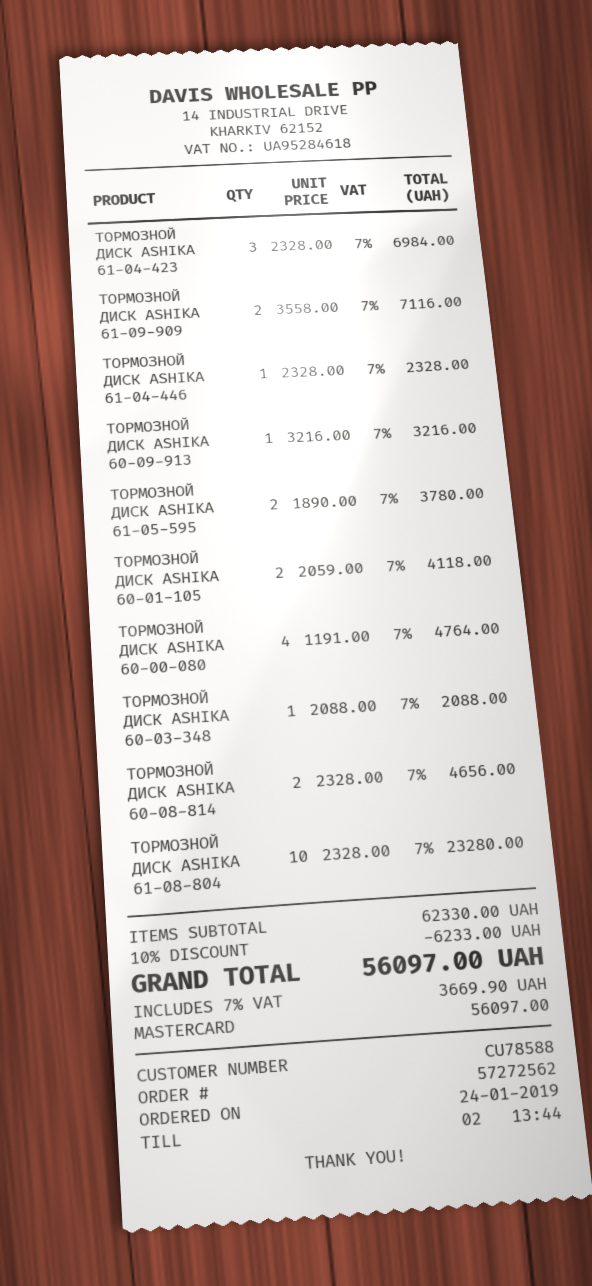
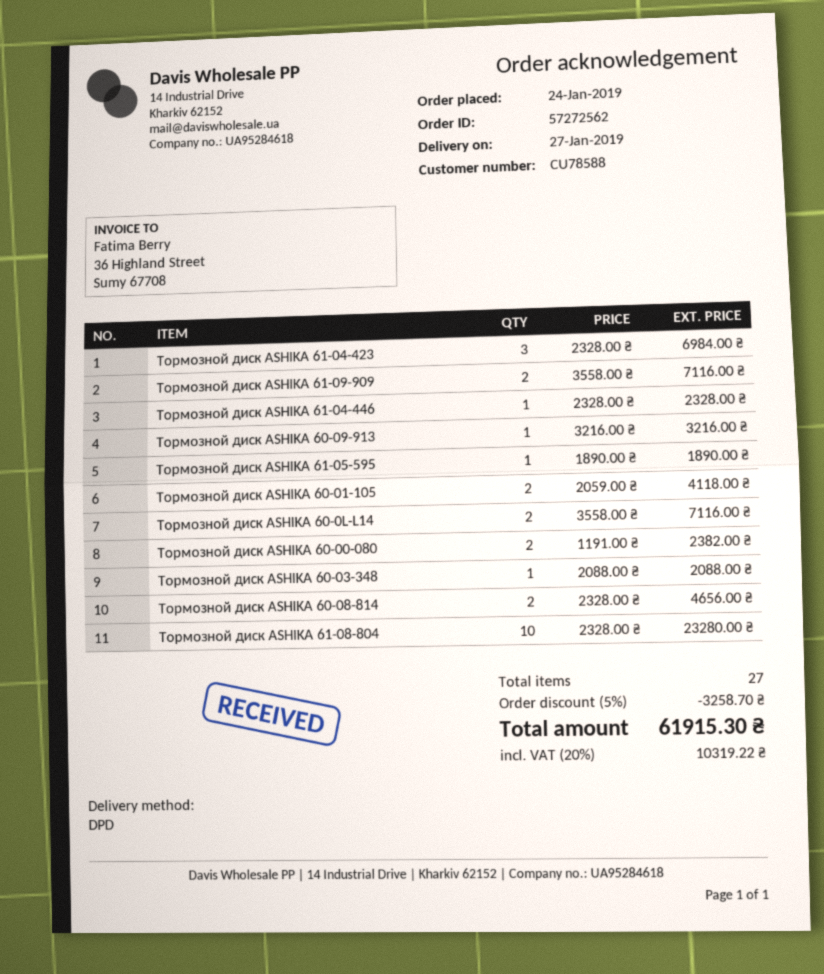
ТОРМОЗНОЙ ДИСК ASHIKA 61-05-595: 2 x 1890.00 = 3780.00 -> 1 x 1890.00 = 1890.00
ТОРМОЗНОЙ ДИСК ASHIKA 60-00-080: 4 x 1191.00 = 4764.00 -> 2 x 1191.00 = 2382.00
Тормозной диск ASHIKA 60-0L-L14: none -> 2 x 3558.00 = 7116.00
discount: 10% = 6233.00 -> 5% = 3258.70
tax: 7% = 3669.90 -> 20% = 10319.22
total: 56097.00 -> 61915.30

